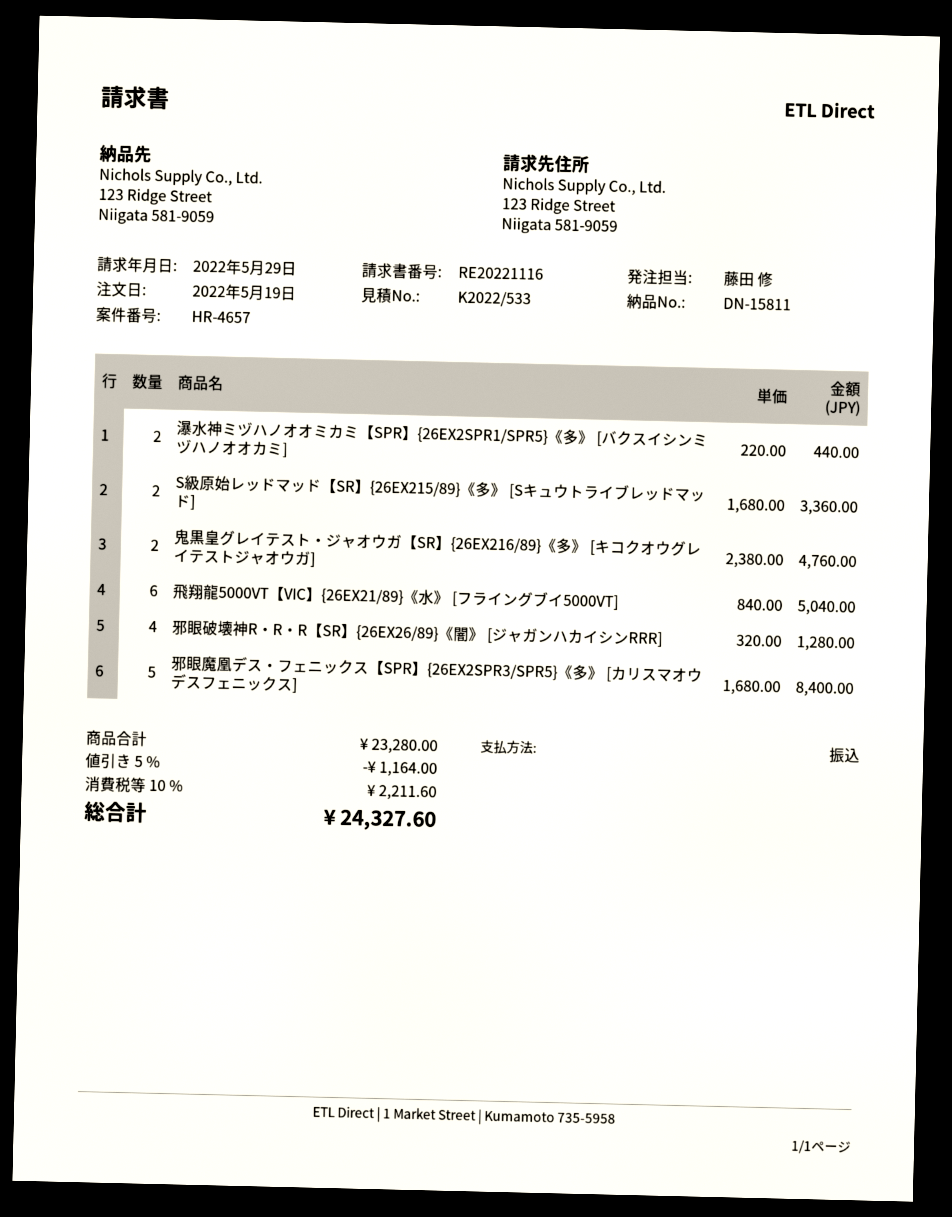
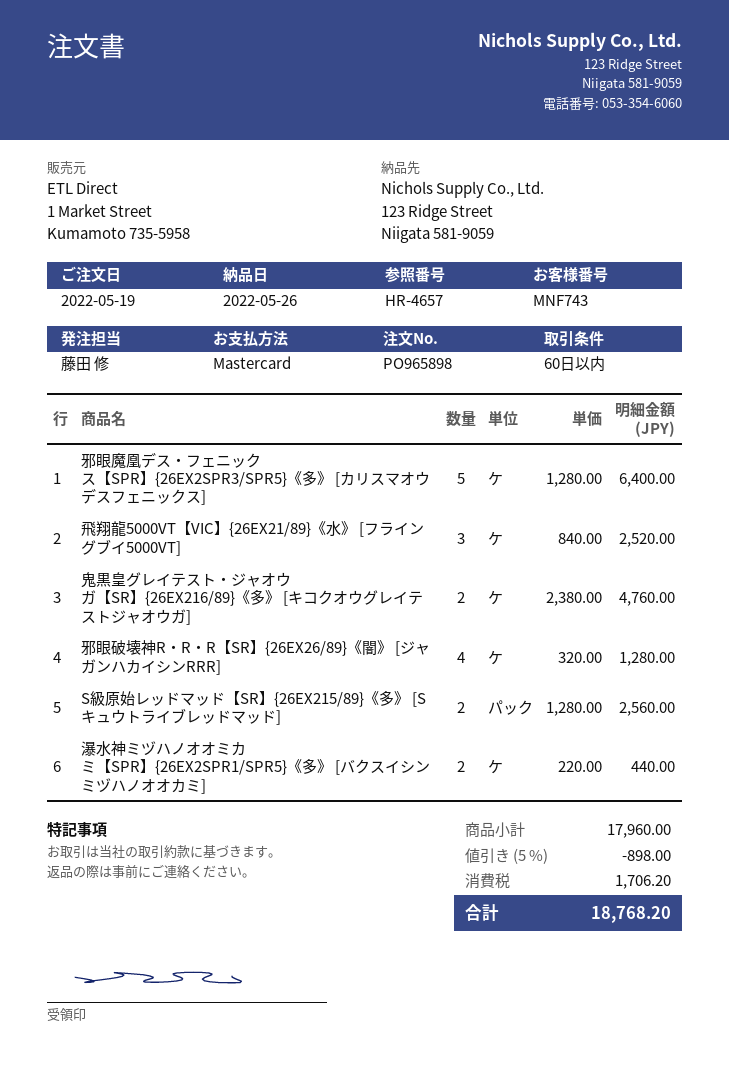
payment method: bank transfer -> Mastercard
S級原始レッドマッド【SR】{26EX215/89}《多》 [Sキュウトライブレッドマッド]: 2 x 1680.00 = 3360.00 -> 2 x 1280.00 = 2560.00
飛翔龍5000VT【VIC】{26EX21/89}《水》 [フライングブイ5000VT]: 6 x 840.00 = 5040.00 -> 3 x 840.00 = 2520.00
邪眼魔凰デス・フェニックス【SPR】{26EX2SPR3/SPR5}《多》 [カリスマオウデスフェニックス]: 5 x 1680.00 = 8400.00 -> 5 x 1280.00 = 6400.00
subtotal: 23280.00 -> 17960.00
discount: 5% = 1164.00 -> 5% = 898.00
tax: 2211.60 -> 1706.20
total: 24327.60 -> 18768.20

